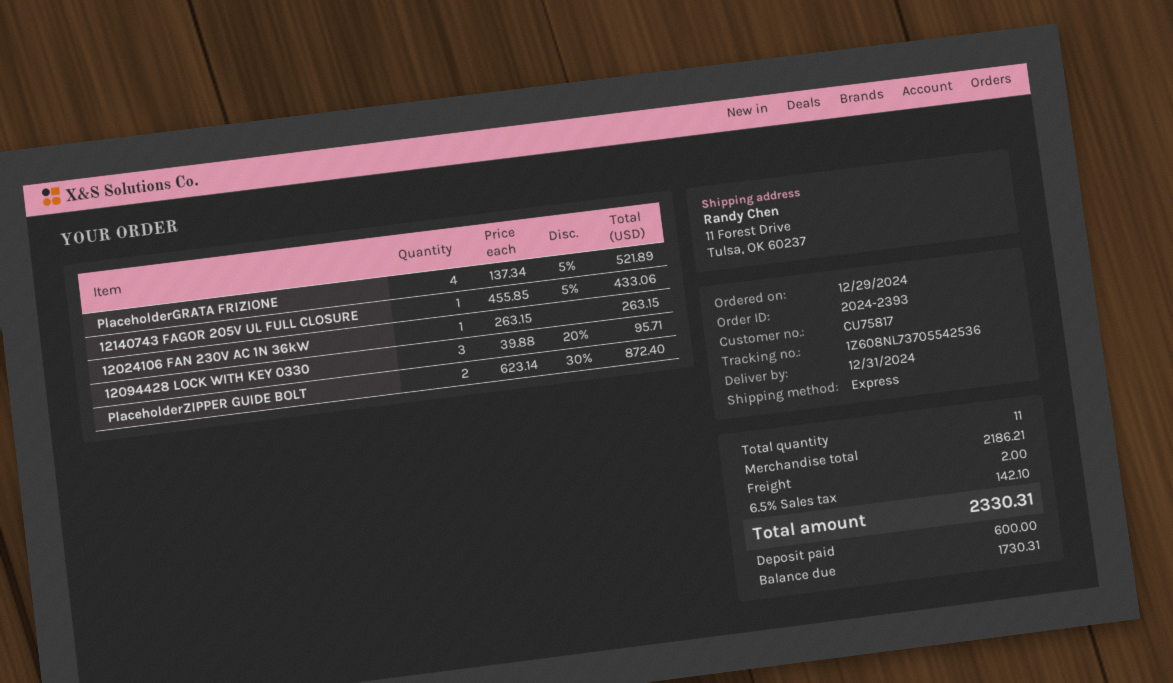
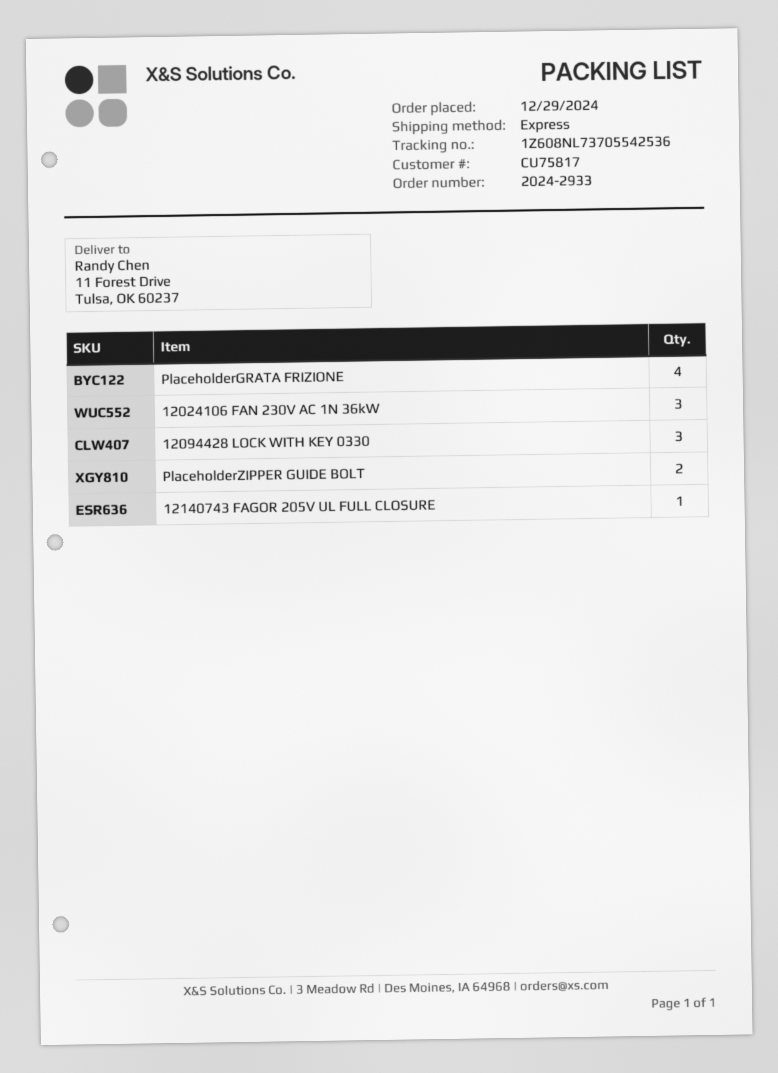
order number: 2024-2393 -> 2024-2933
12024106 FAN 230V AC 1N 36kW: 1 -> 3

